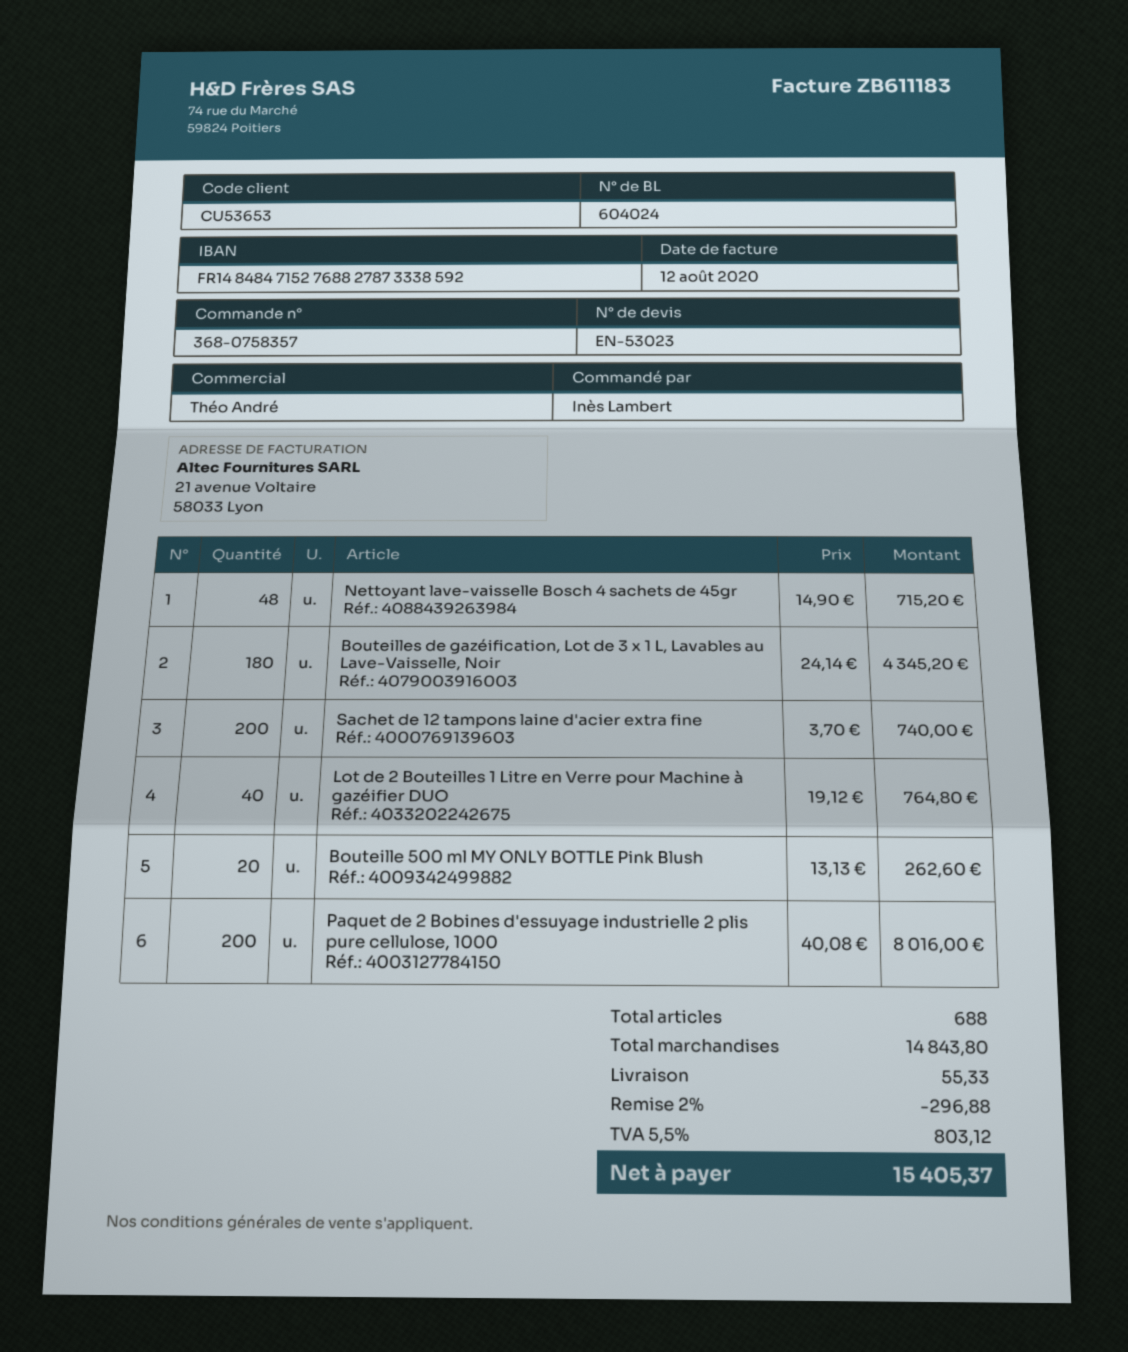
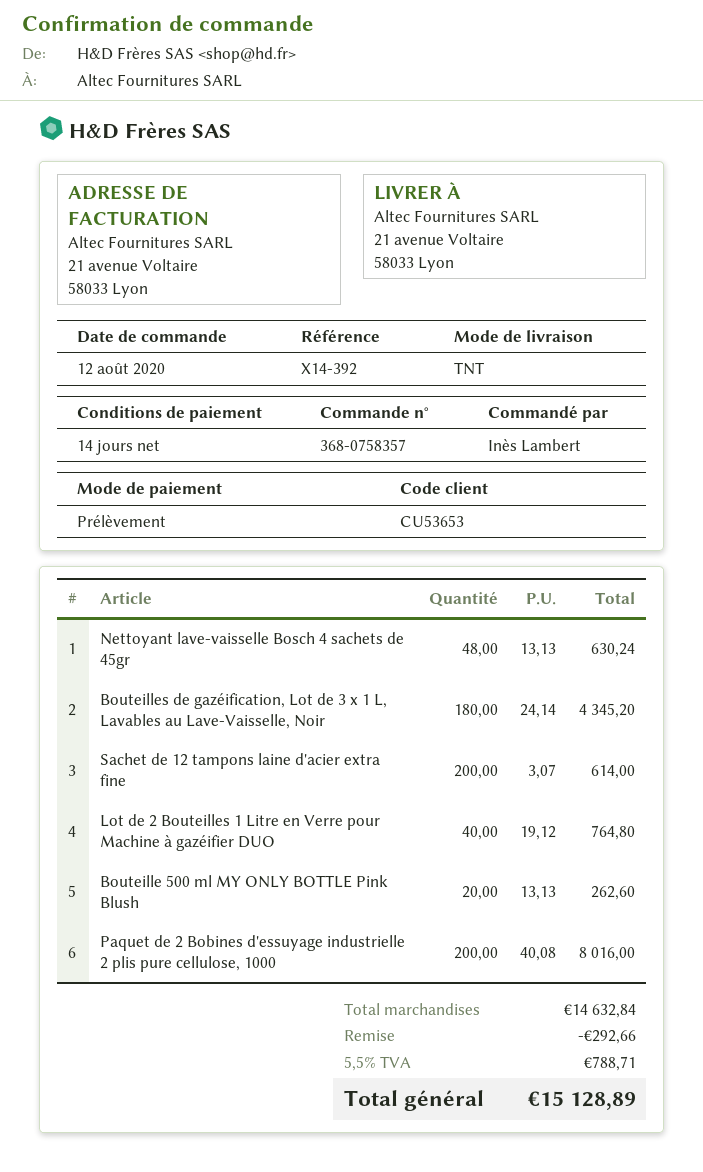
Nettoyant lave-vaisselle Bosch 4 sachets de 45gr: 48 x 14.90 = 715.20 -> 48 x 13.13 = 630.24
Sachet de 12 tampons laine d'acier extra fine: 200 x 3.70 = 740.00 -> 200 x 3.07 = 614.00
subtotal: 14843.80 -> 14632.84
discount: 296.88 -> 292.66
shipping: 55.33 -> none
tax: 5.5% = 803.12 -> 5.5% = 788.71
total: 15405.37 -> 15128.89

